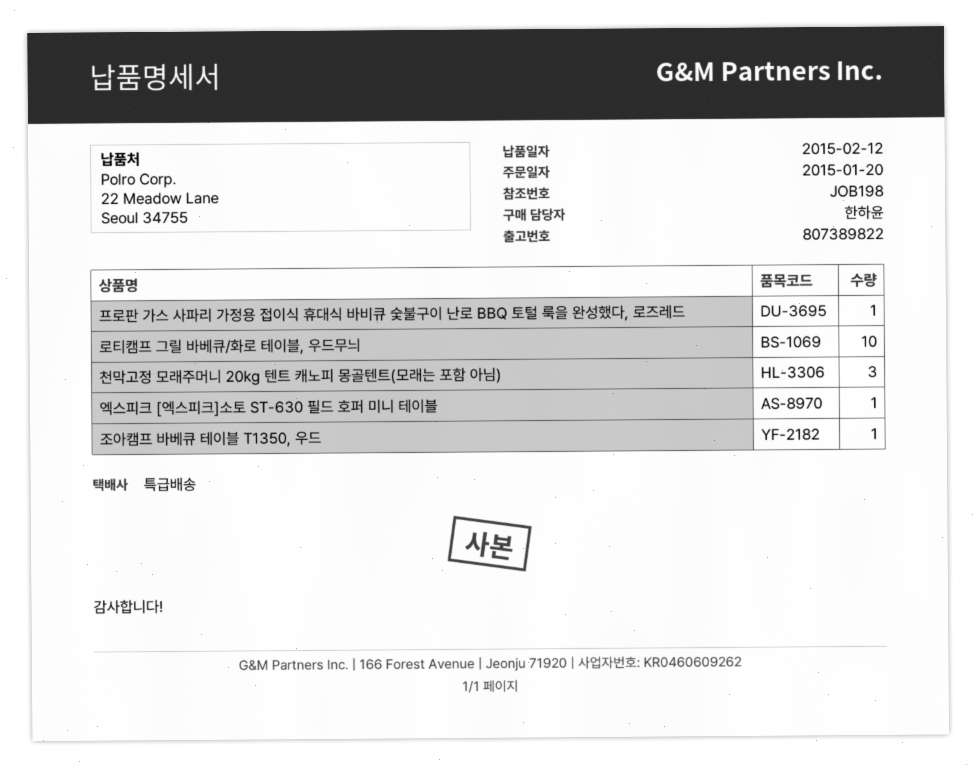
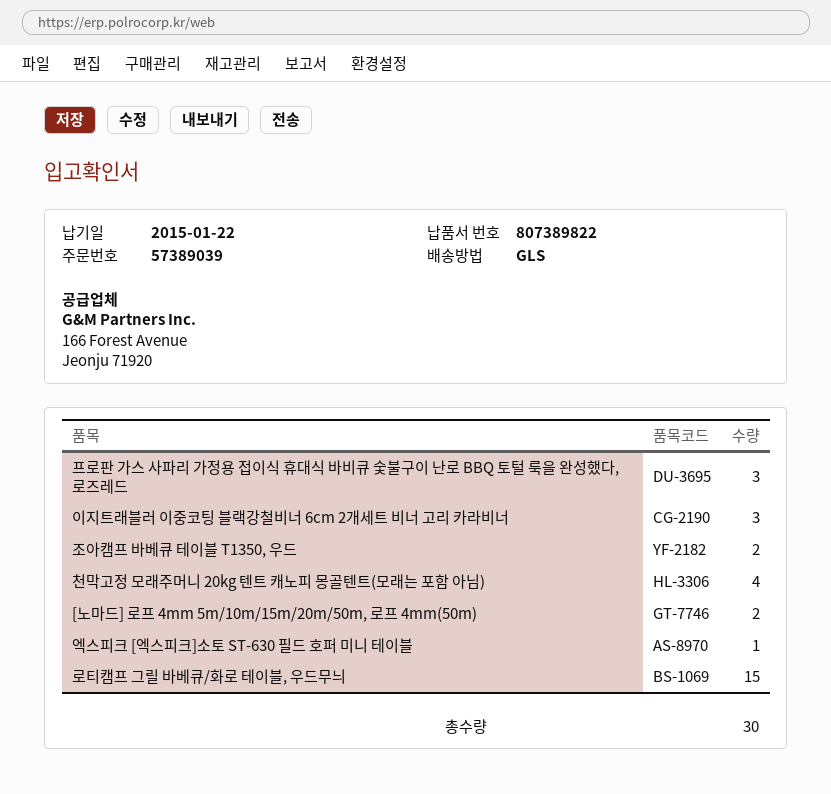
delivery date: 2015-02-12 -> 2015-01-22
shipping method: express -> GLS
프로판 가스 사파리 가정용 접이식 휴대식 바비큐 숯불구이 난로 BBQ 토털 룩을 완성했다, 로즈레드: 1 -> 3
로티캠프 그릴 바베큐/화로 테이블, 우드무늬: 10 -> 15
천막고정 모래주머니 20kg 텐트 캐노피 몽골텐트(모래는 포함 아님): 3 -> 4
조아캠프 바베큐 테이블 T1350, 우드: 1 -> 2
이지트래블러 이중코팅 블랙강철비너 6cm 2개세트 비너 고리 카라비너: none -> 3
[노마드] 로프 4mm 5m/10m/15m/20m/50m, 로프 4mm(50m): none -> 2

